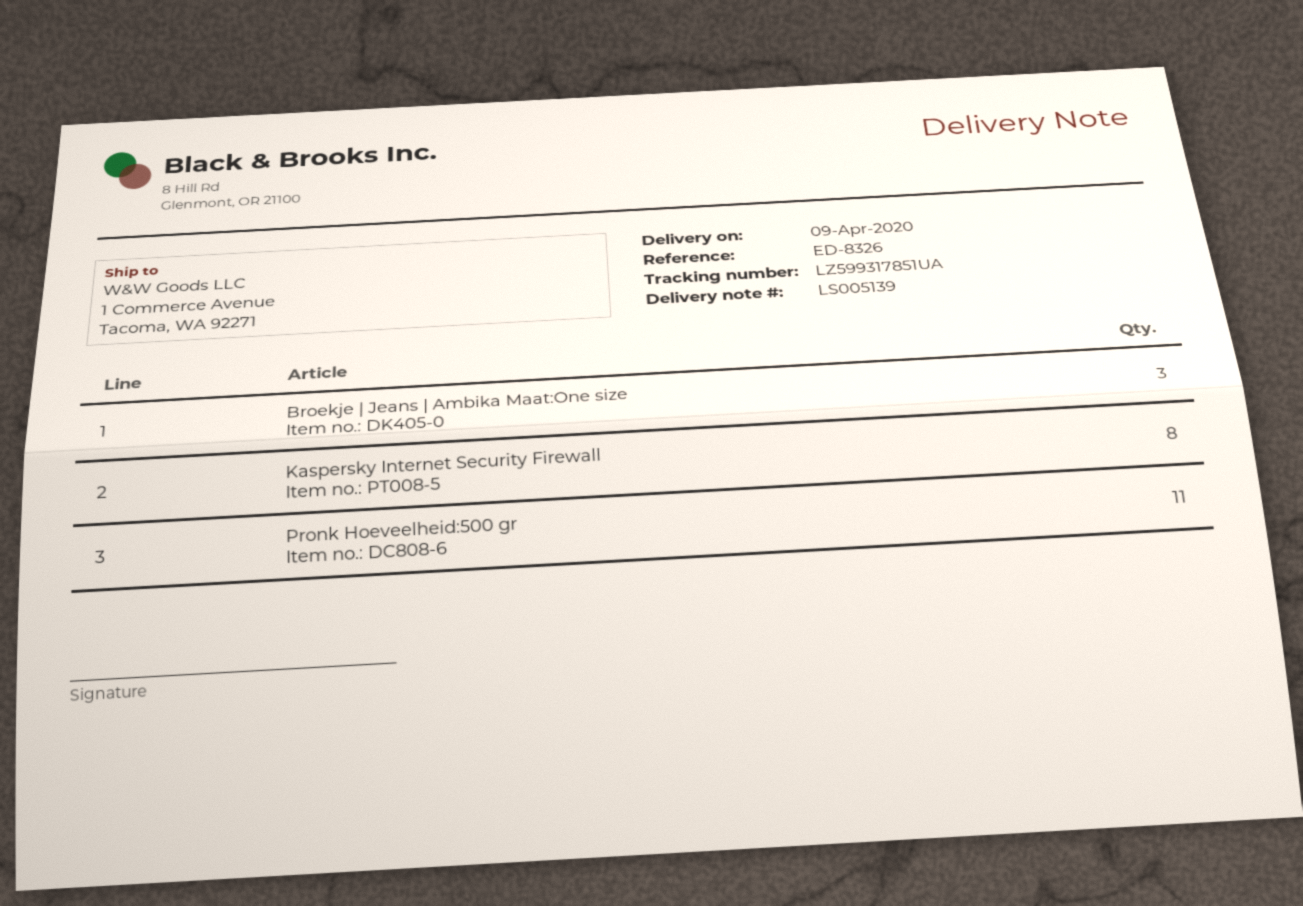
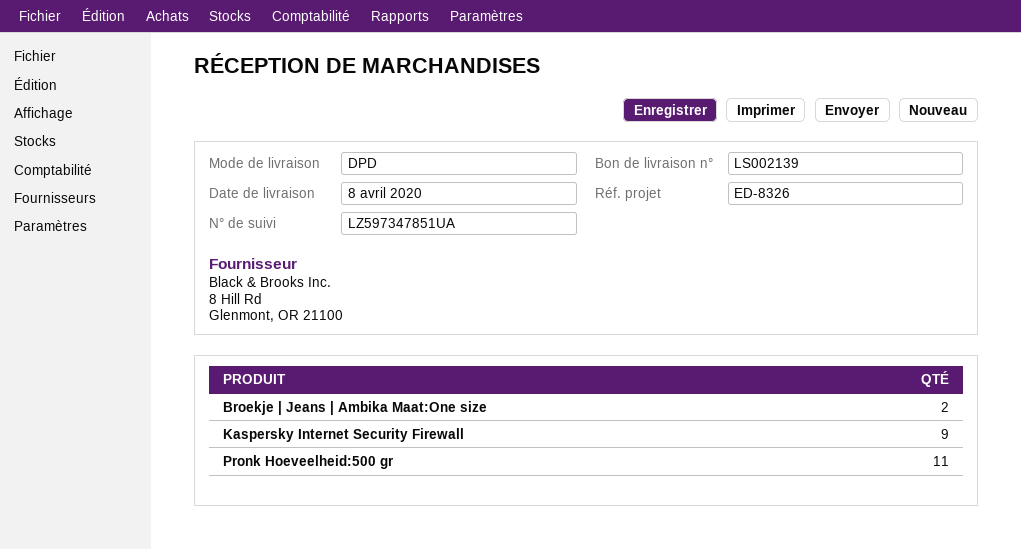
delivery note number: LS005139 -> LS002139
delivery date: 2020-04-09 -> 2020-04-08
tracking number: LZ599317851UA -> LZ597347851UA
Broekje | Jeans | Ambika Maat:One size: 3 -> 2
Kaspersky Internet Security Firewall: 8 -> 9

